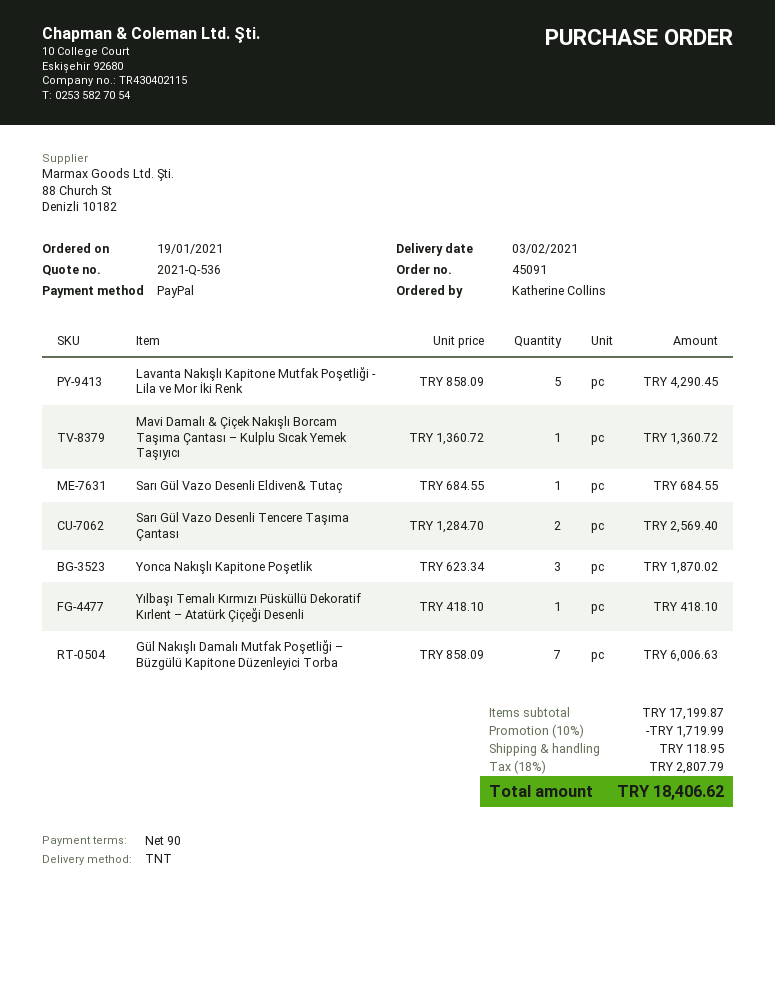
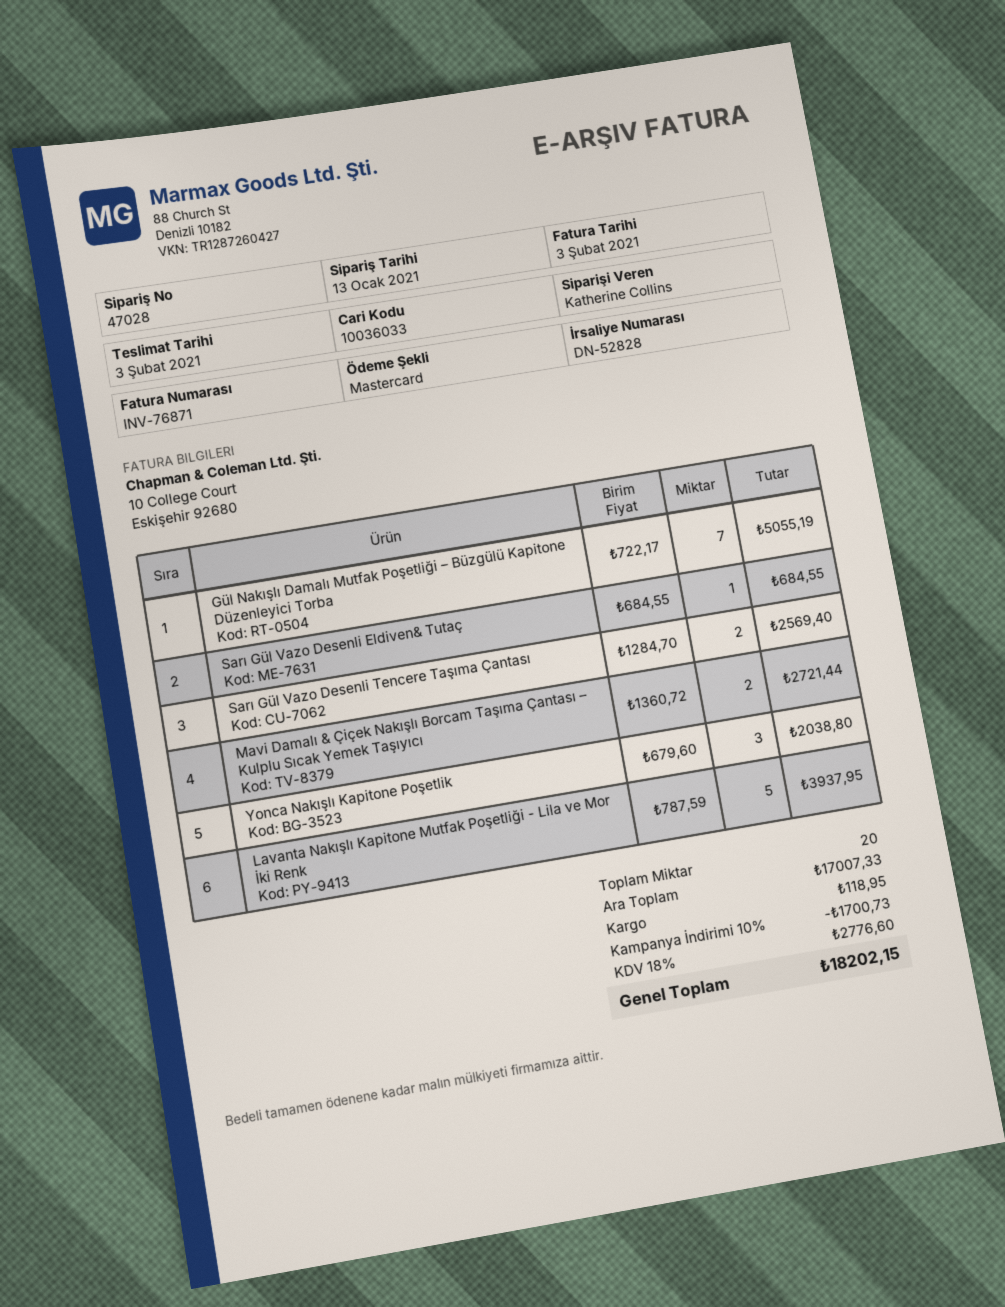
order number: 45091 -> 47028
order date: 2021-01-19 -> 2021-01-13
payment method: PayPal -> Mastercard
Lavanta Nakışlı Kapitone Mutfak Poşetliği - Lila ve Mor İki Renk: 5 x 858.09 = 4290.45 -> 5 x 787.59 = 3937.95
Mavi Damalı & Çiçek Nakışlı Borcam Taşıma Çantası – Kulplu Sıcak Yemek Taşıyıcı: 1 x 1360.72 = 1360.72 -> 2 x 1360.72 = 2721.44
Yonca Nakışlı Kapitone Poşetlik: 3 x 623.34 = 1870.02 -> 3 x 679.60 = 2038.80
Yılbaşı Temalı Kırmızı Püsküllü Dekoratif Kırlent – Atatürk Çiçeği Desenli: 1 x 418.10 = 418.10 -> none
Gül Nakışlı Damalı Mutfak Poşetliği – Büzgülü Kapitone Düzenleyici Torba: 7 x 858.09 = 6006.63 -> 7 x 722.17 = 5055.19
subtotal: 17199.87 -> 17007.33
discount: 10% = 1719.99 -> 10% = 1700.73
tax: 18% = 2807.79 -> 18% = 2776.60
total: 18406.62 -> 18202.15

